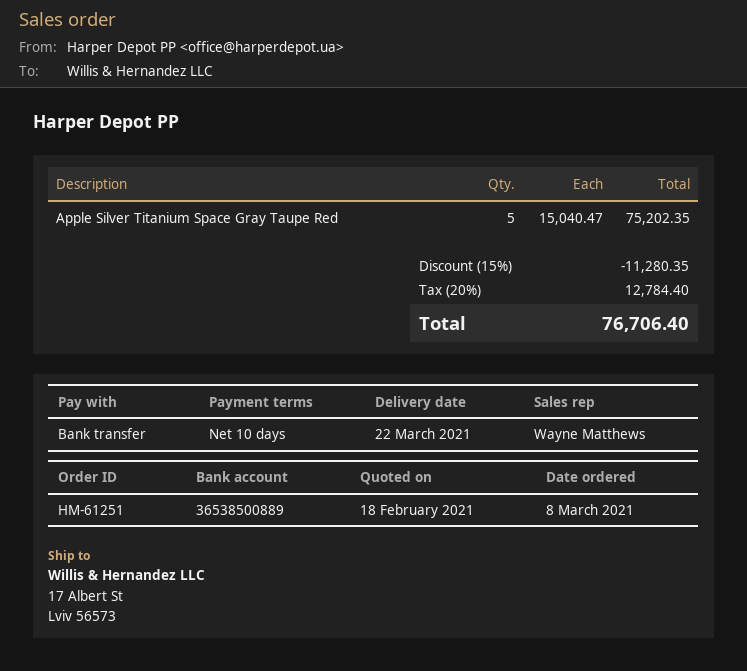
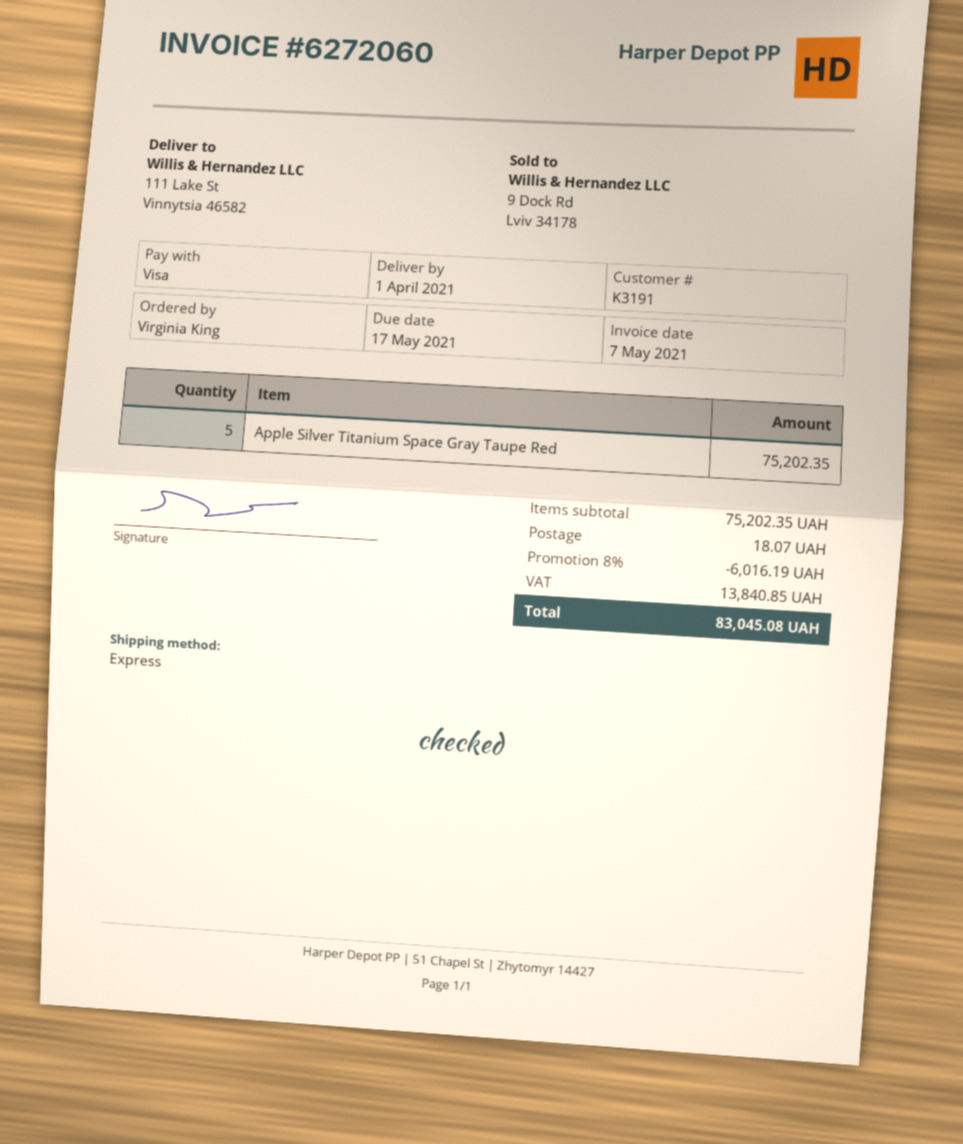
delivery date: 2021-03-22 -> 2021-04-01
payment method: bank transfer -> Visa
ship to: 17 Albert St, Lviv 56573 -> 111 Lake St, Vinnytsia 46582
discount: 15% = 11280.35 -> 8% = 6016.19
shipping: none -> 18.07
tax: 12784.40 -> 13840.85
total: 76706.40 -> 83045.08

